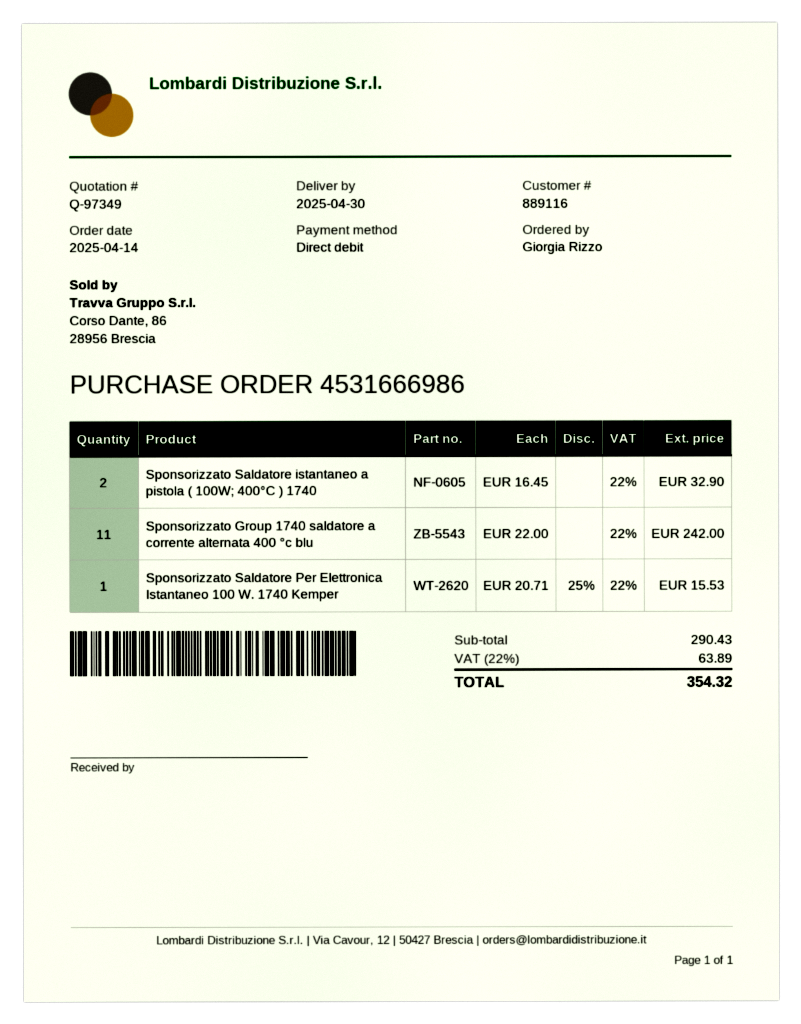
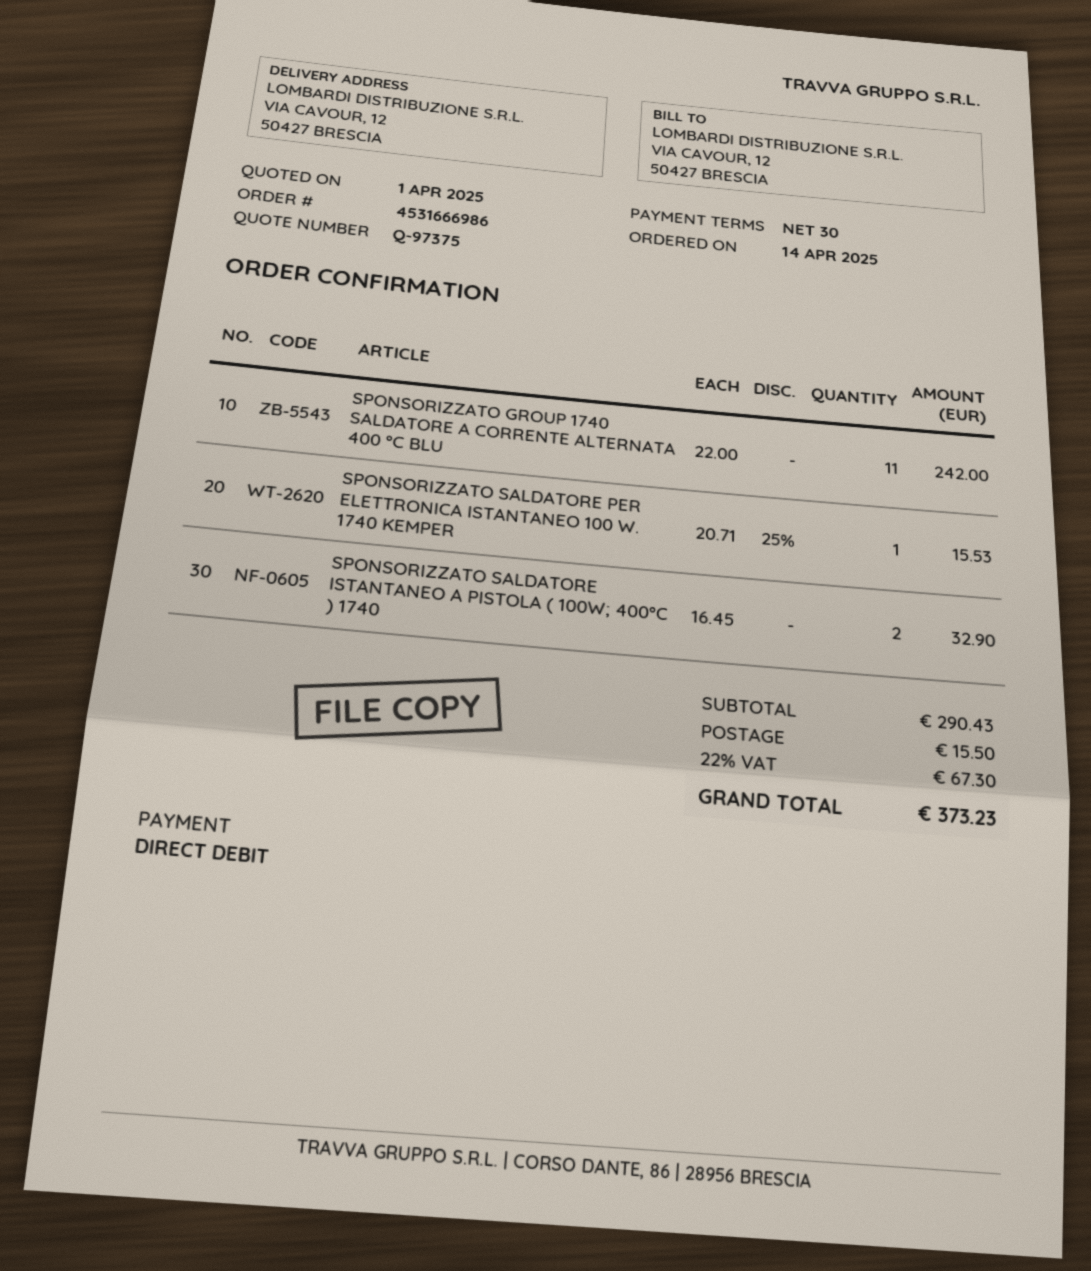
quote number: Q-97349 -> Q-97375
shipping: none -> 15.50
tax: 22% = 63.89 -> 22% = 67.30
total: 354.32 -> 373.23

